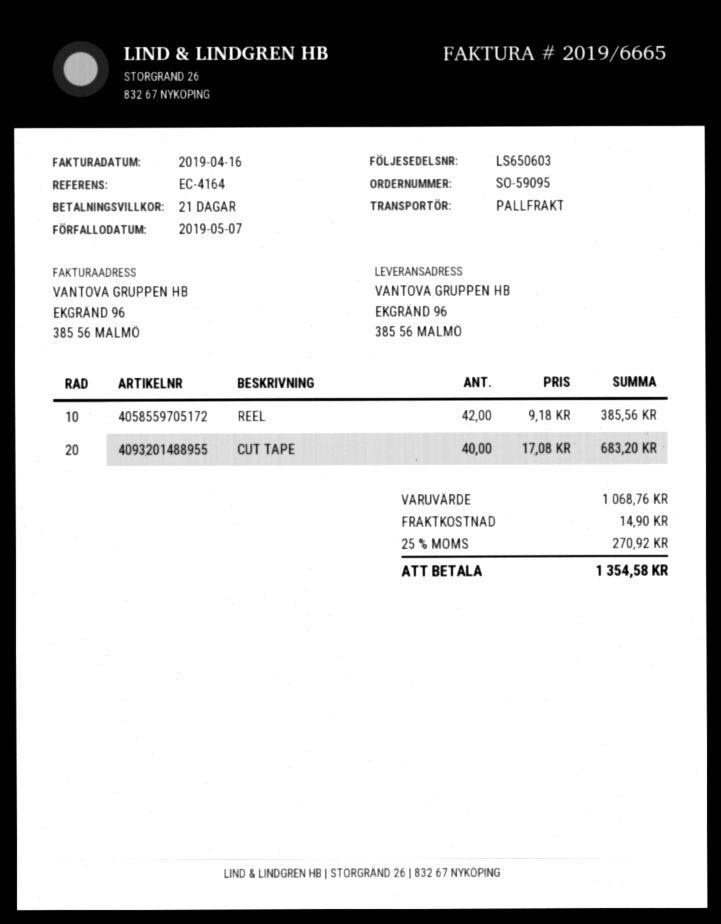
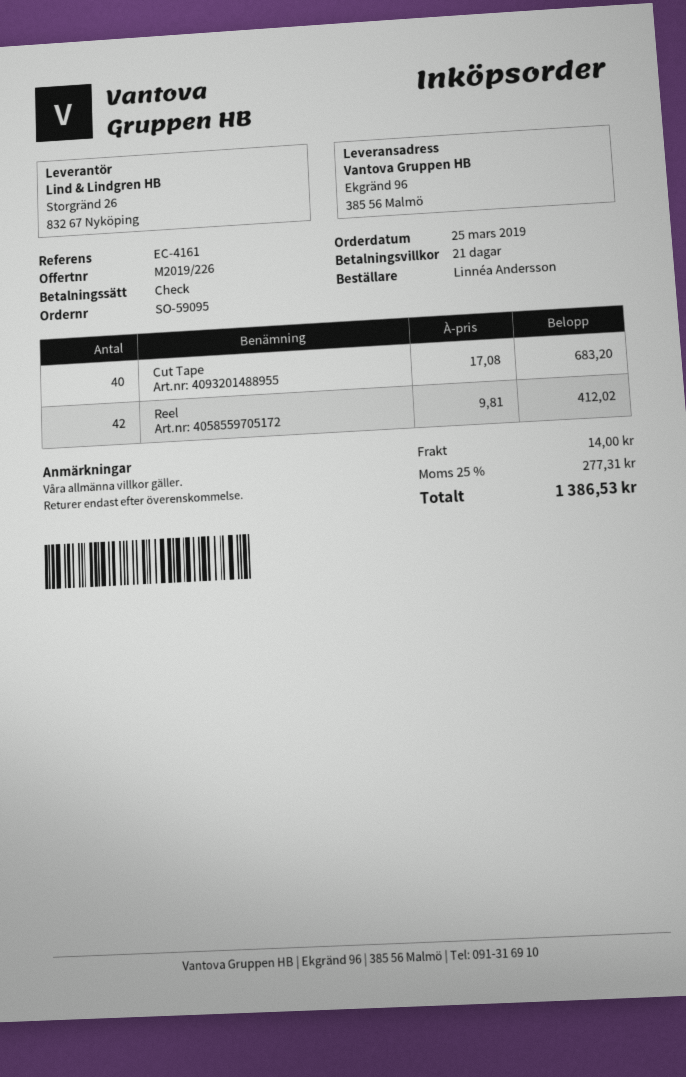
reference: EC-4164 -> EC-4161
REEL: 42 x 9.18 = 385.56 -> 42 x 9.81 = 412.02
shipping: 14.90 -> 14.00
tax: 25% = 270.92 -> 25% = 277.31
total: 1354.58 -> 1386.53

